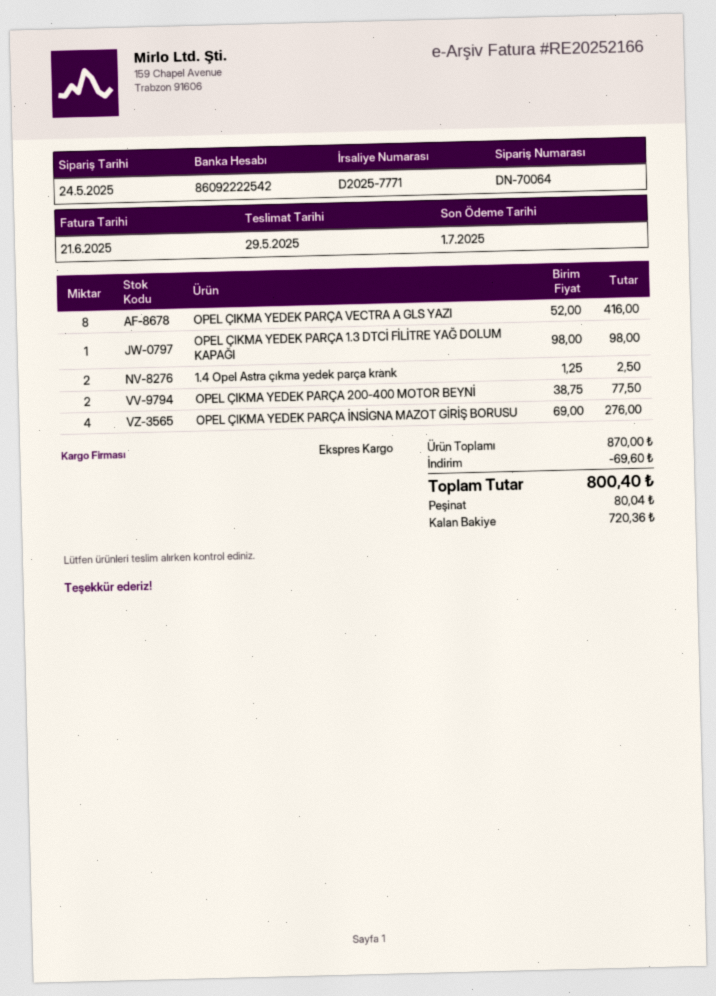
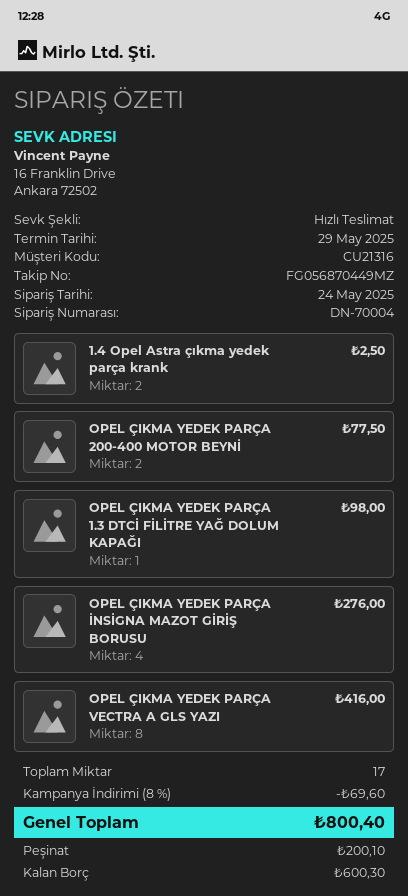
order number: DN-70064 -> DN-70004
deposit: 80.04 -> 200.10
balance: 720.36 -> 600.30

